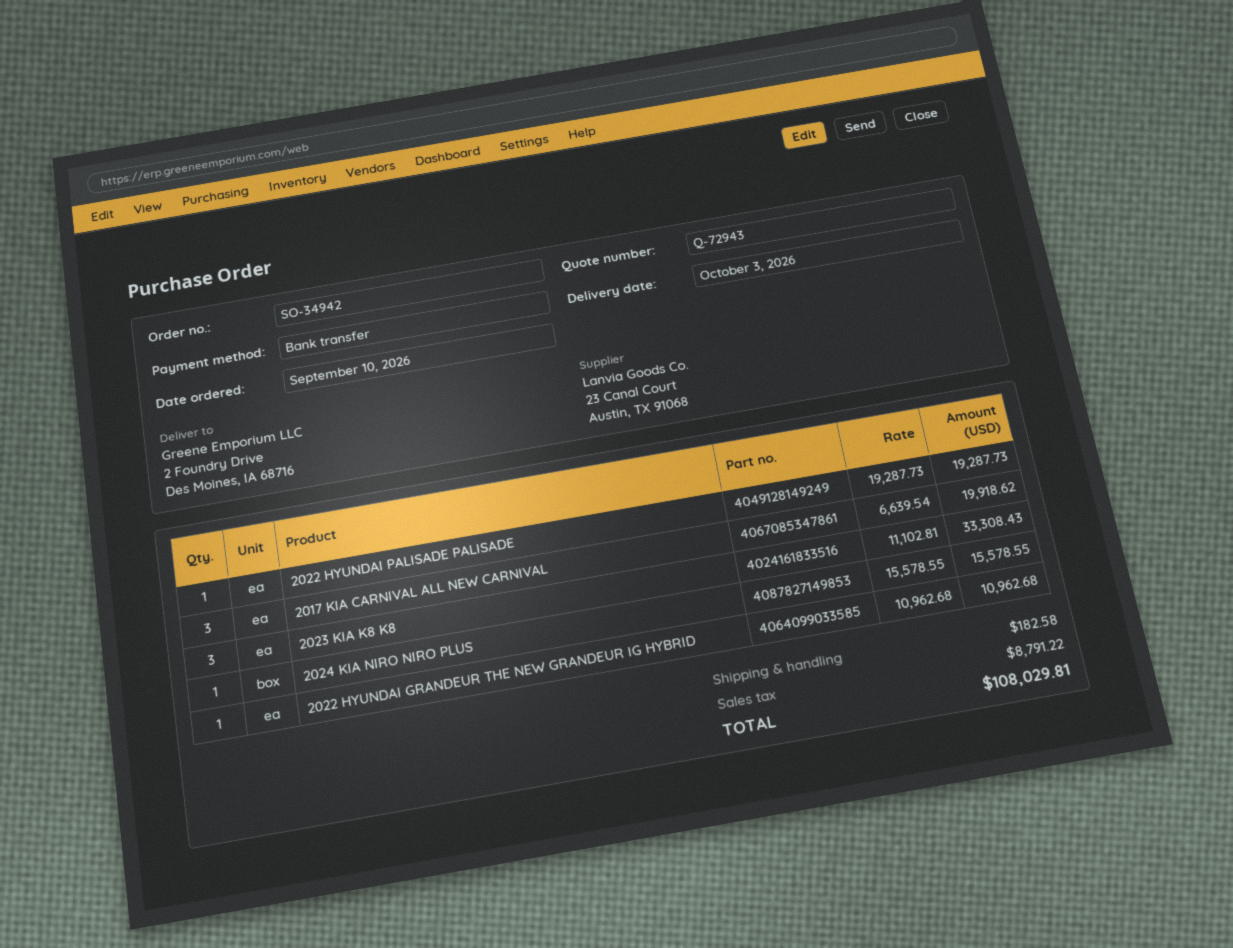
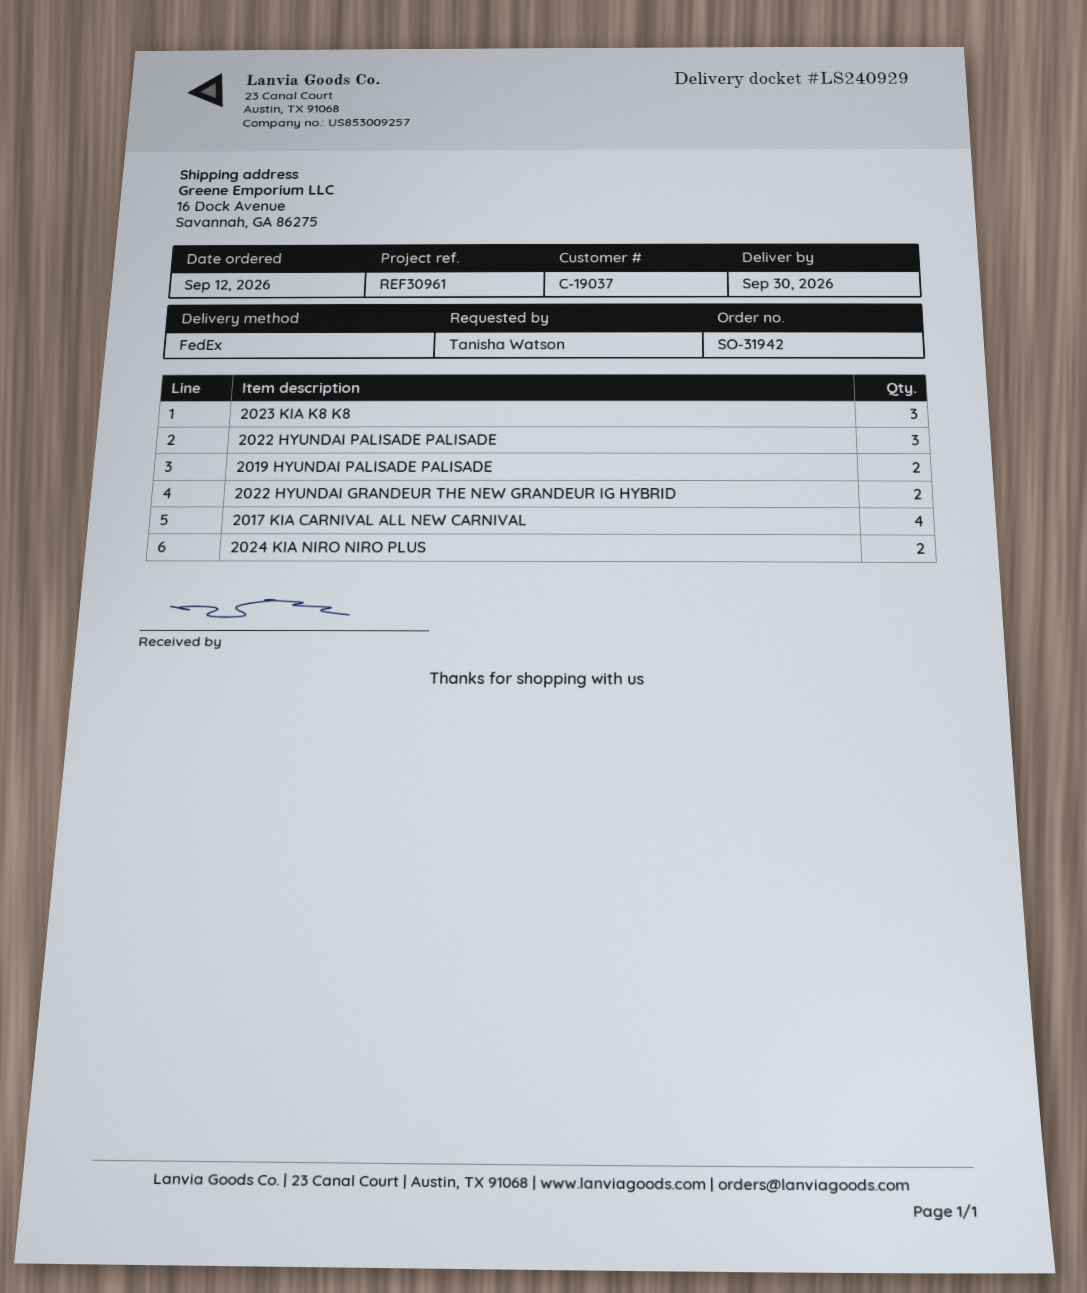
order number: SO-34942 -> SO-31942
order date: 2026-09-10 -> 2026-09-12
delivery date: 2026-10-03 -> 2026-09-30
ship to: 2 Foundry Drive, Des Moines, IA 68716 -> 16 Dock Avenue, Savannah, GA 86275
2022 HYUNDAI PALISADE PALISADE: 1 -> 3
2017 KIA CARNIVAL ALL NEW CARNIVAL: 3 -> 4
2024 KIA NIRO NIRO PLUS: 1 -> 2
2022 HYUNDAI GRANDEUR THE NEW GRANDEUR IG HYBRID: 1 -> 2
2019 HYUNDAI PALISADE PALISADE: none -> 2

